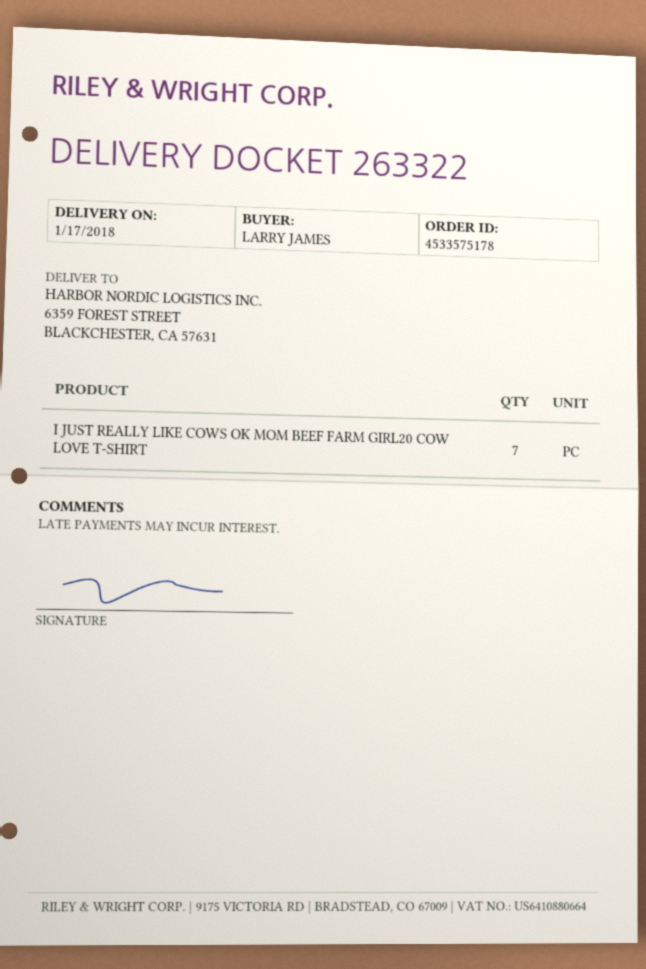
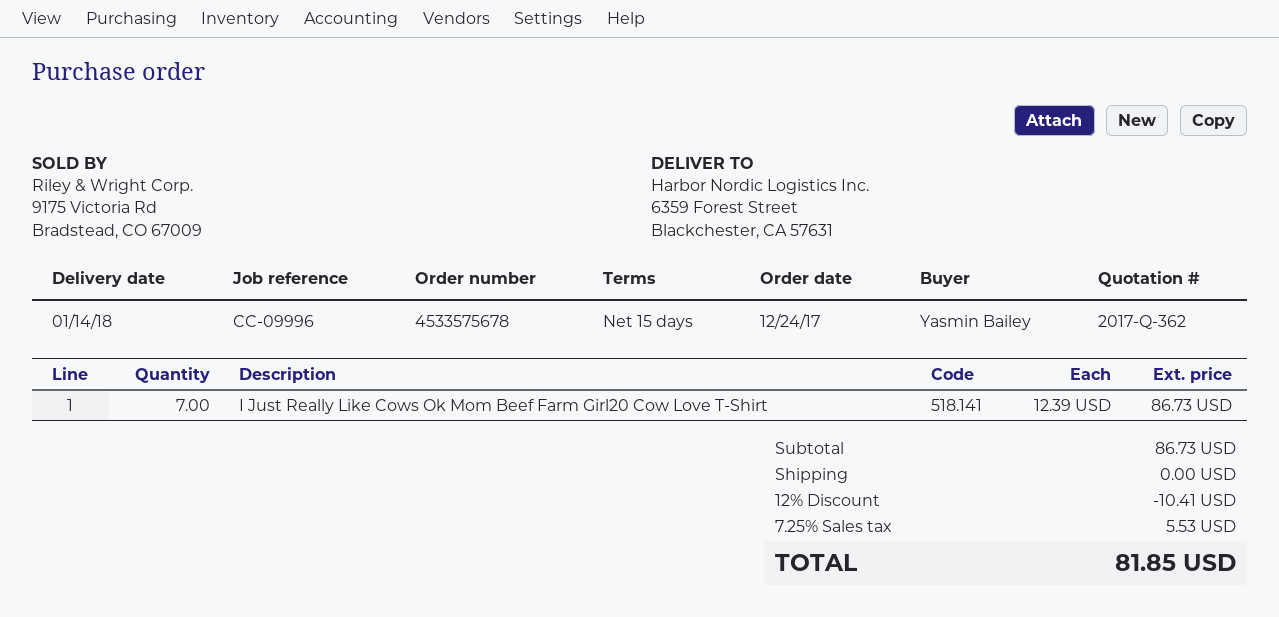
order number: 4533575178 -> 4533575678
delivery date: 2018-01-17 -> 2018-01-14
ordered by: LARRY JAMES -> Yasmin Bailey

